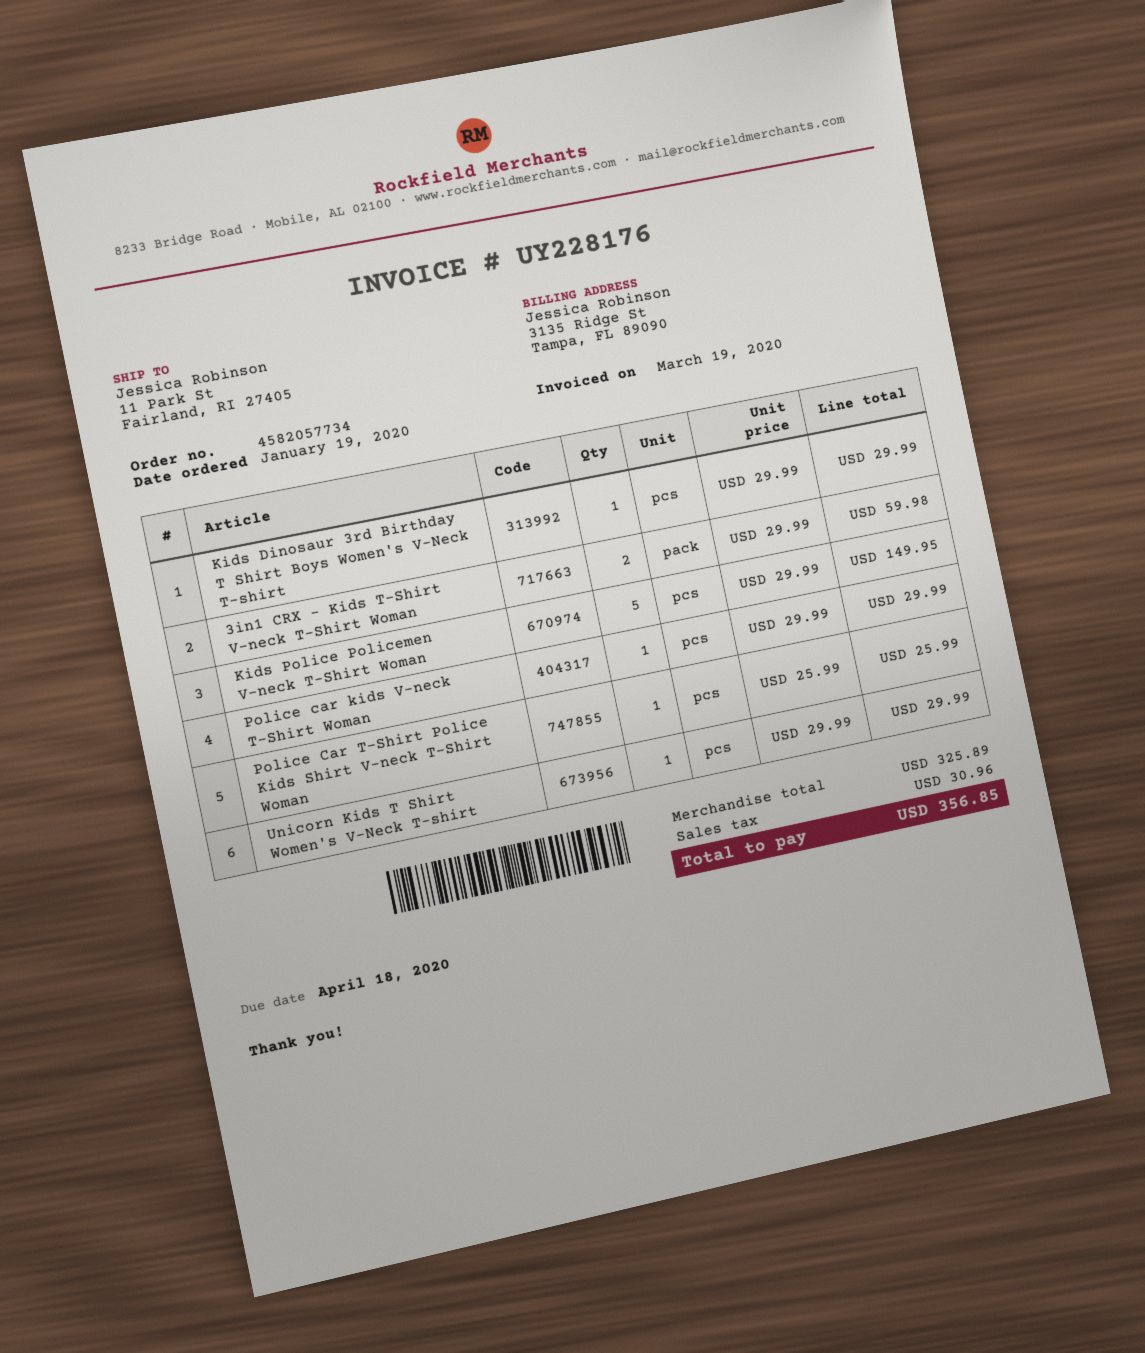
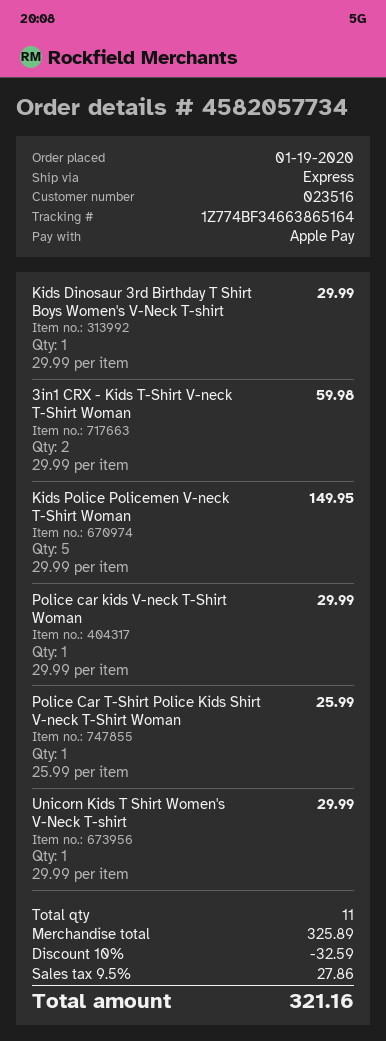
discount: none -> 10% = 32.59
tax: 30.96 -> 27.86
total: 356.85 -> 321.16

